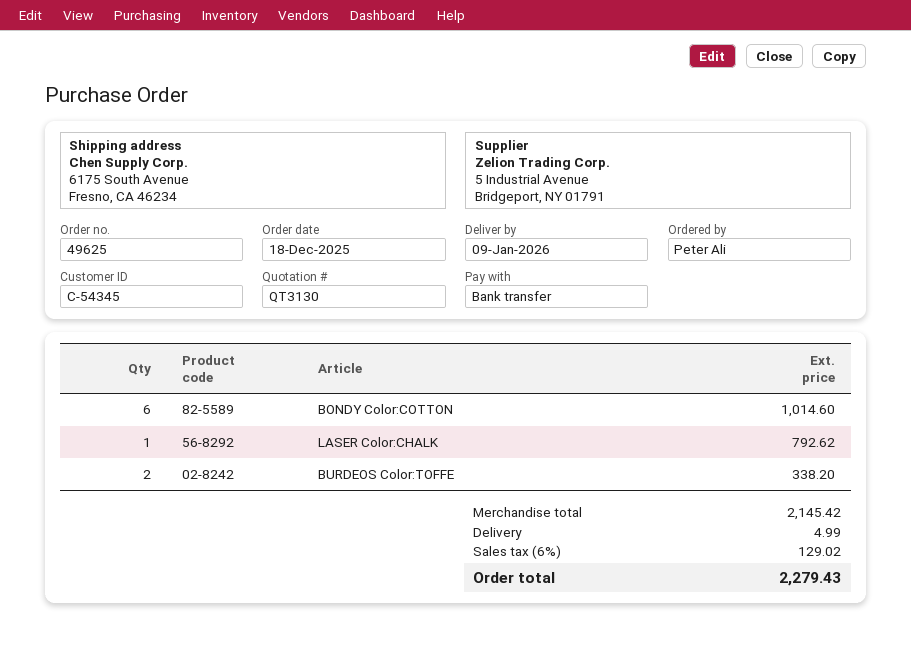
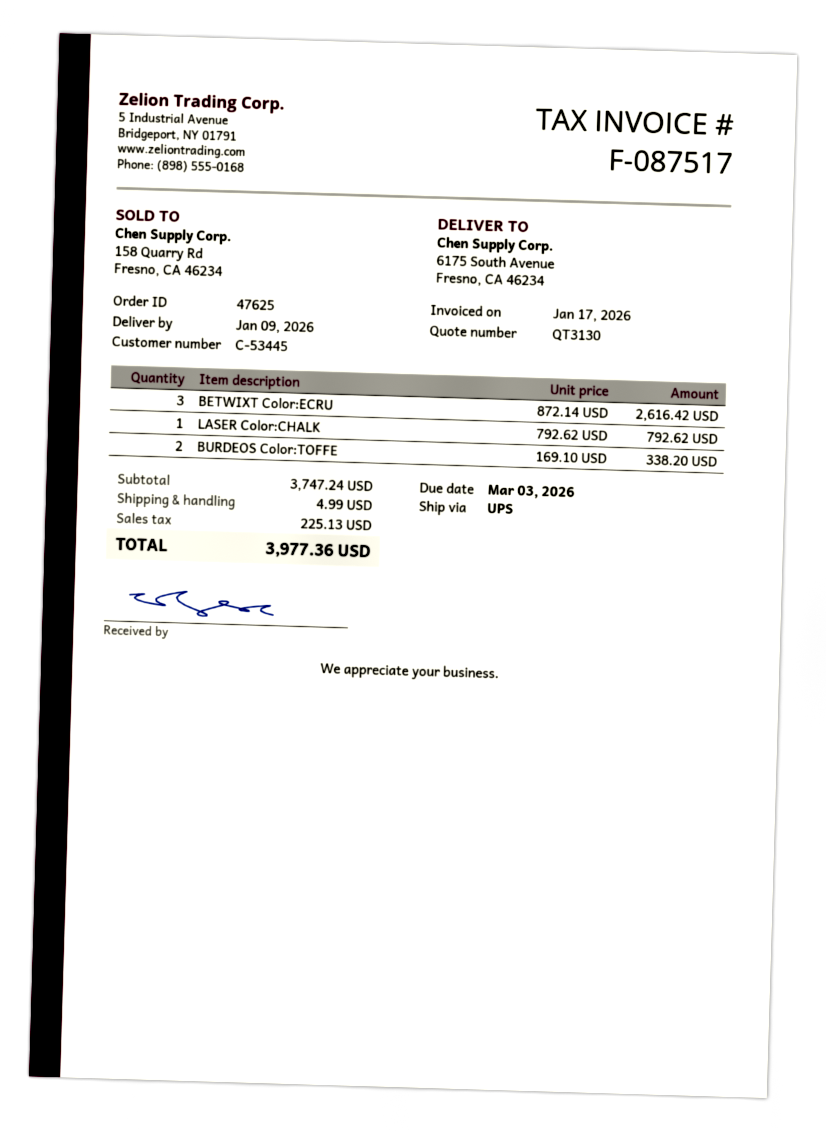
order number: 49625 -> 47625
customer number: C-54345 -> C-53445
BONDY Color:COTTON: 6 for 1014.60 -> none
BETWIXT Color:ECRU: none -> 3 for 2616.42
subtotal: 2145.42 -> 3747.24
tax: 129.02 -> 225.13
total: 2279.43 -> 3977.36

